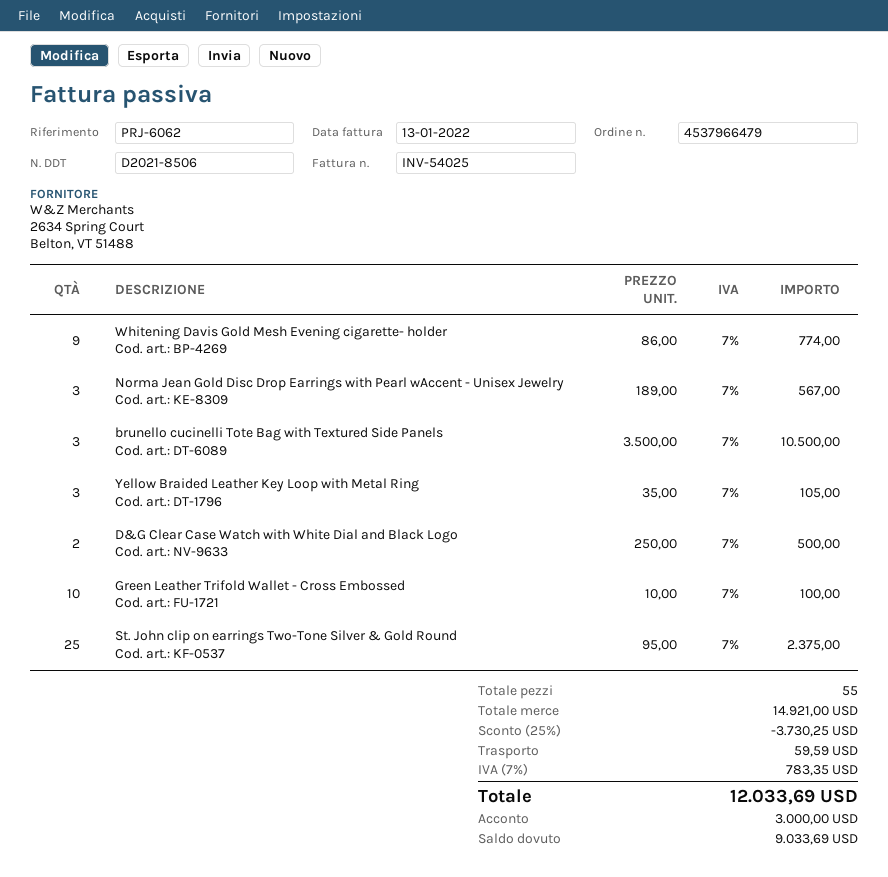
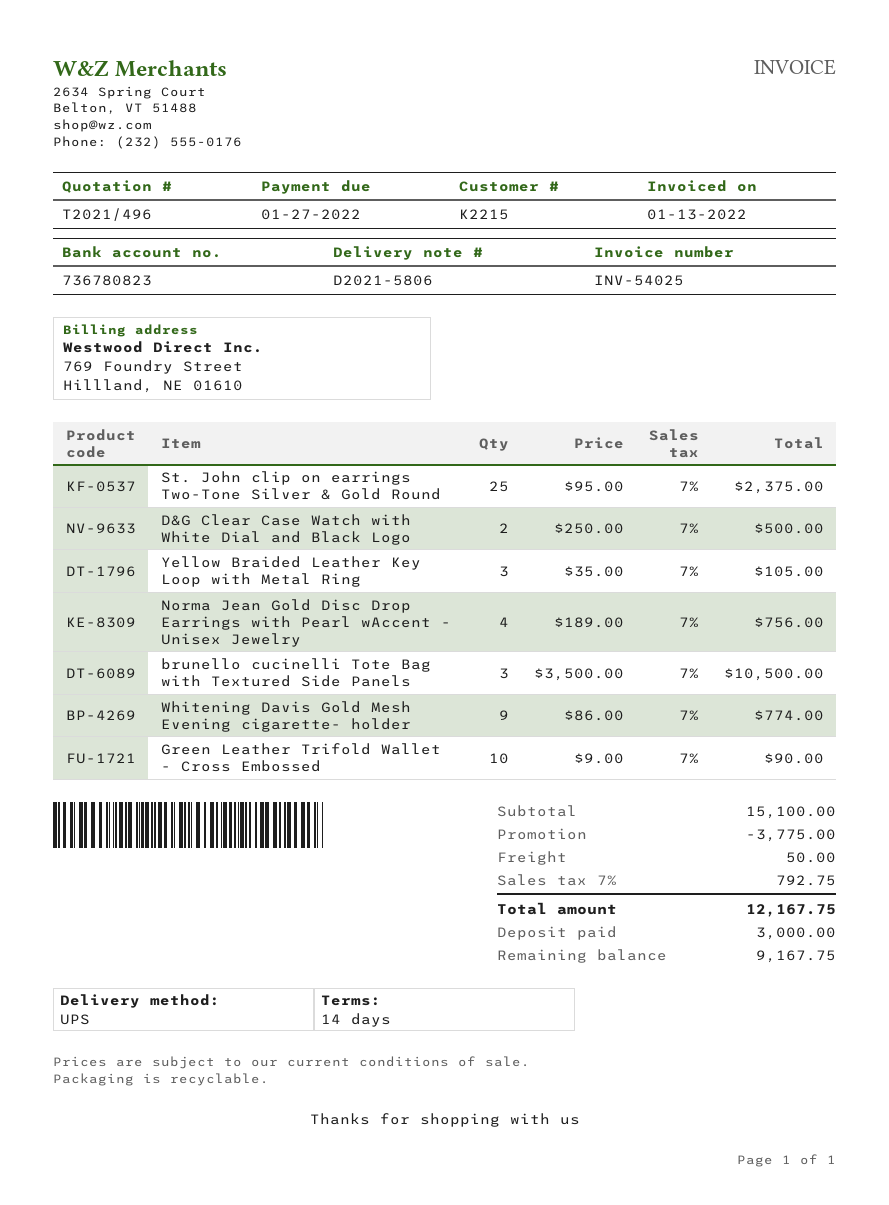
delivery note number: D2021-8506 -> D2021-5806
Norma Jean Gold Disc Drop Earrings with Pearl wAccent - Unisex Jewelry: 3 x 189.00 = 567.00 -> 4 x 189.00 = 756.00
Green Leather Trifold Wallet - Cross Embossed: 10 x 10.00 = 100.00 -> 10 x 9.00 = 90.00
subtotal: 14921.00 -> 15100.00
discount: 3730.25 -> 3775.00
shipping: 59.59 -> 50.00
tax: 7% = 783.35 -> 7% = 792.75
total: 12033.69 -> 12167.75
balance: 9033.69 -> 9167.75

